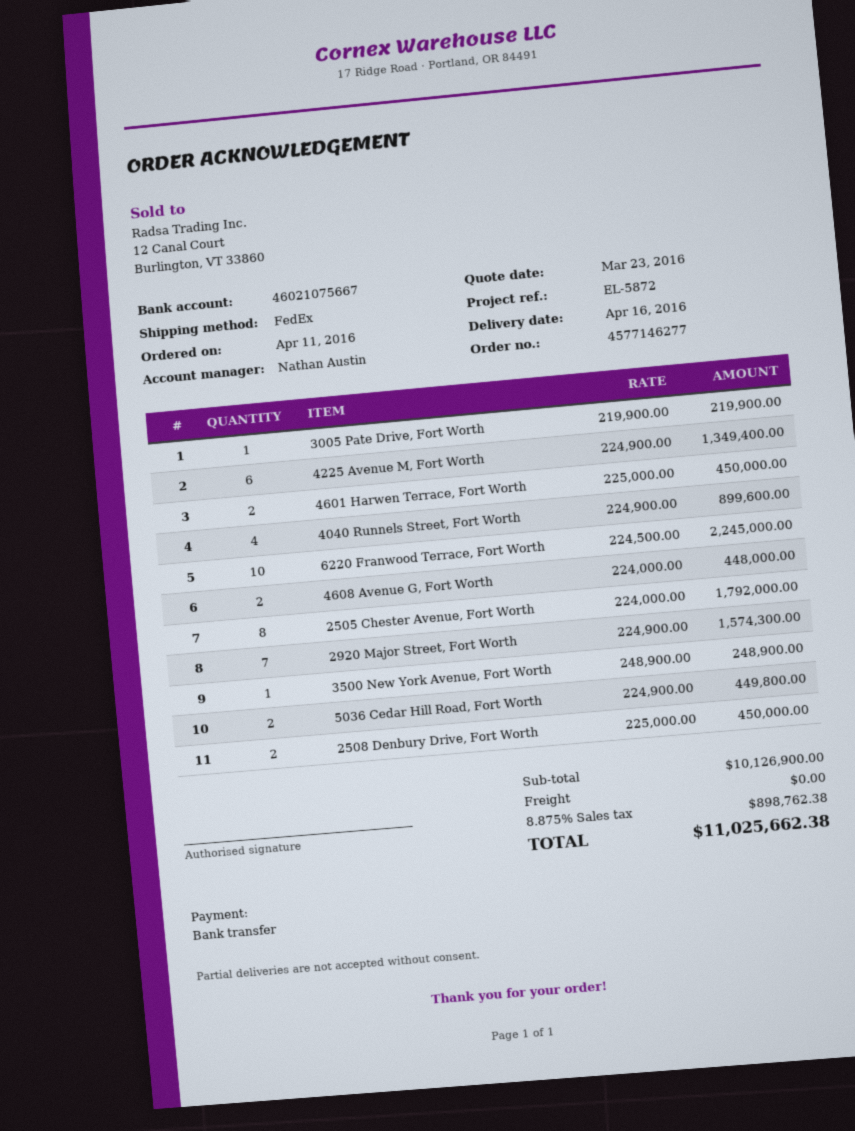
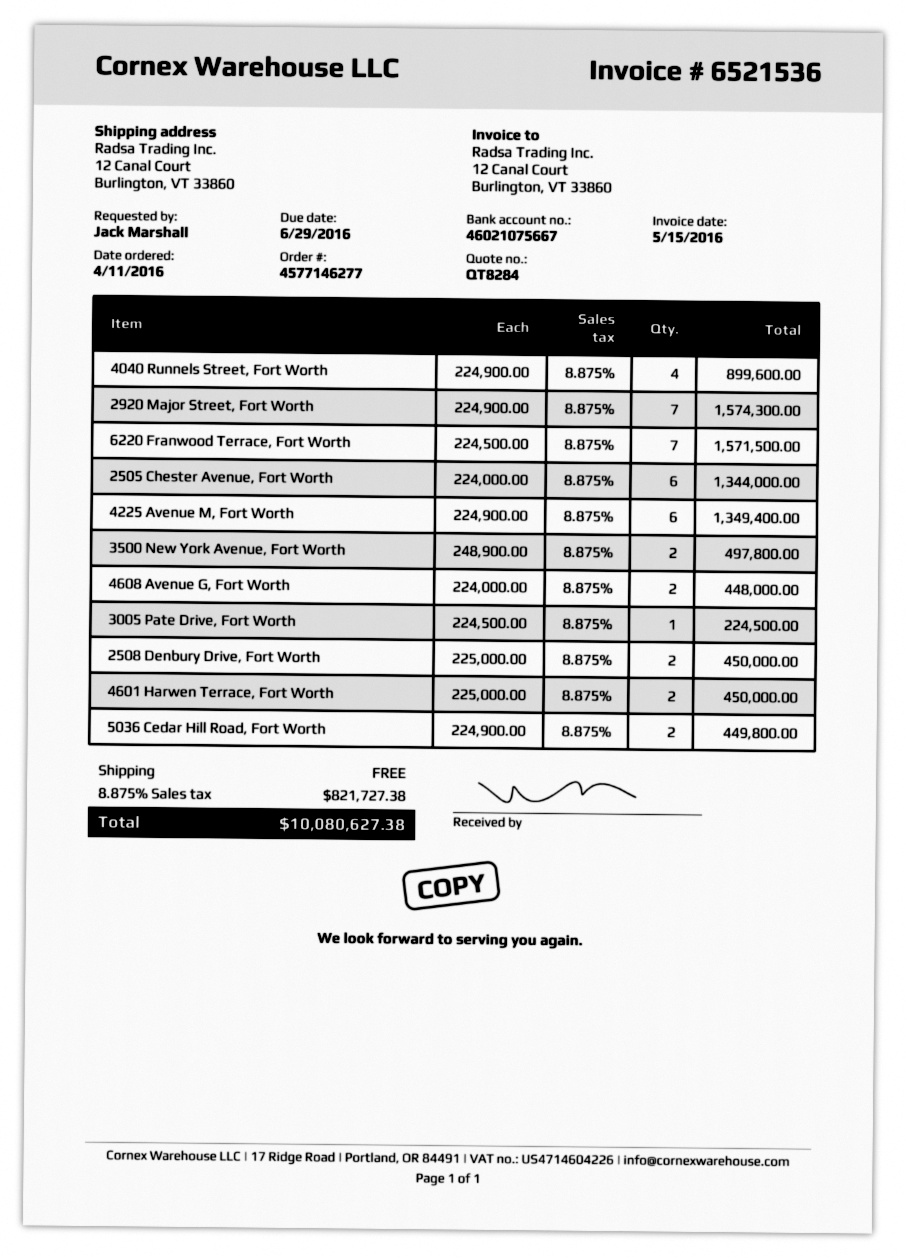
3005 Pate Drive, Fort Worth: 1 x 219900.00 = 219900.00 -> 1 x 224500.00 = 224500.00
6220 Franwood Terrace, Fort Worth: 10 x 224500.00 = 2245000.00 -> 7 x 224500.00 = 1571500.00
2505 Chester Avenue, Fort Worth: 8 x 224000.00 = 1792000.00 -> 6 x 224000.00 = 1344000.00
3500 New York Avenue, Fort Worth: 1 x 248900.00 = 248900.00 -> 2 x 248900.00 = 497800.00
tax: 8.875% = 898762.38 -> 8.875% = 821727.38
total: 11025662.38 -> 10080627.38

